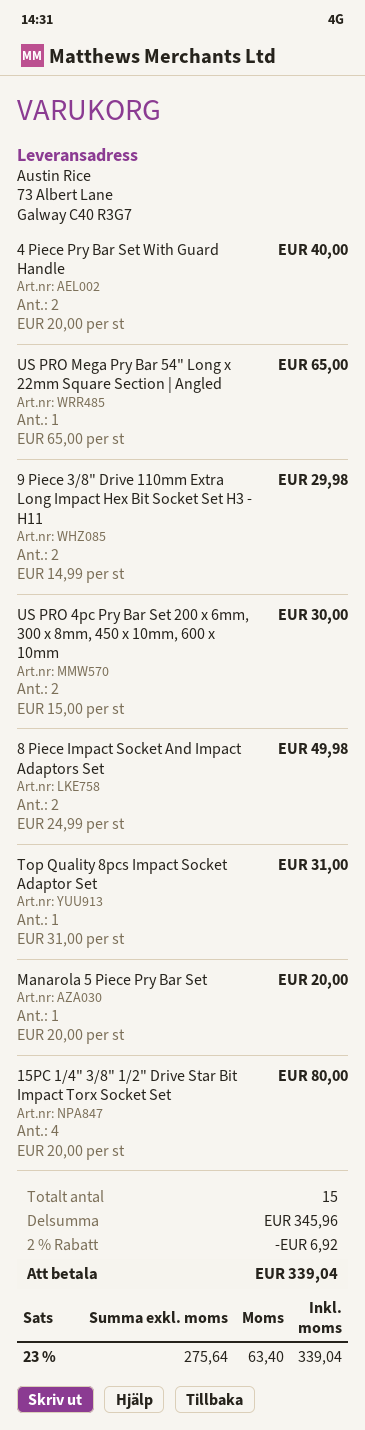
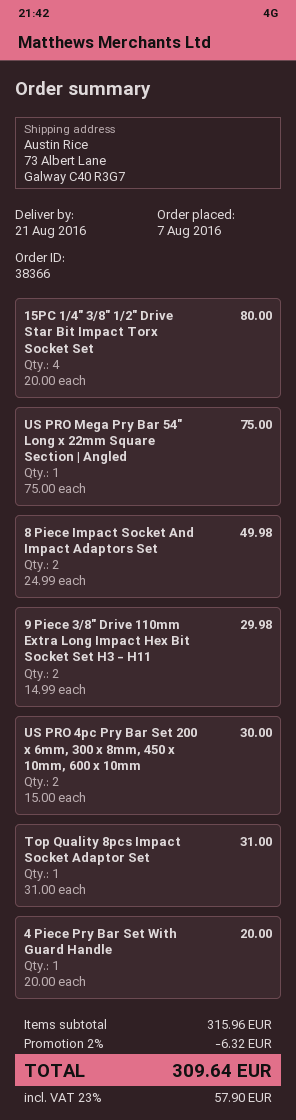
4 Piece Pry Bar Set With Guard Handle: 2 x 20.00 = 40.00 -> 1 x 20.00 = 20.00
US PRO Mega Pry Bar 54" Long x 22mm Square Section | Angled: 1 x 65.00 = 65.00 -> 1 x 75.00 = 75.00
Manarola 5 Piece Pry Bar Set: 1 x 20.00 = 20.00 -> none
subtotal: 345.96 -> 315.96
discount: 2% = 6.92 -> 2% = 6.32
tax: 23% = 63.40 -> 23% = 57.90
total: 339.04 -> 309.64

